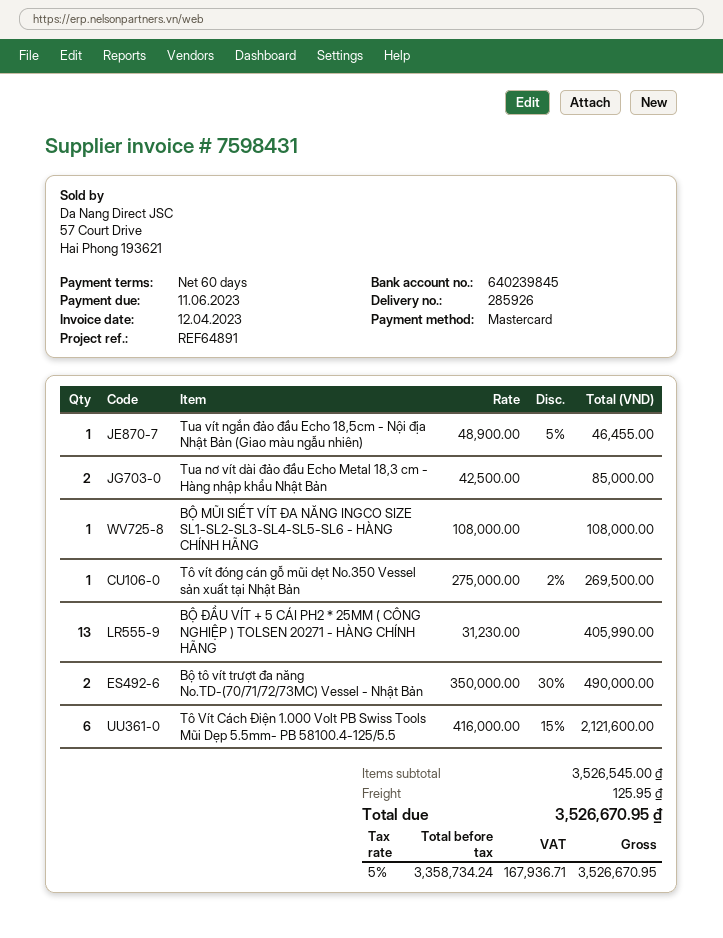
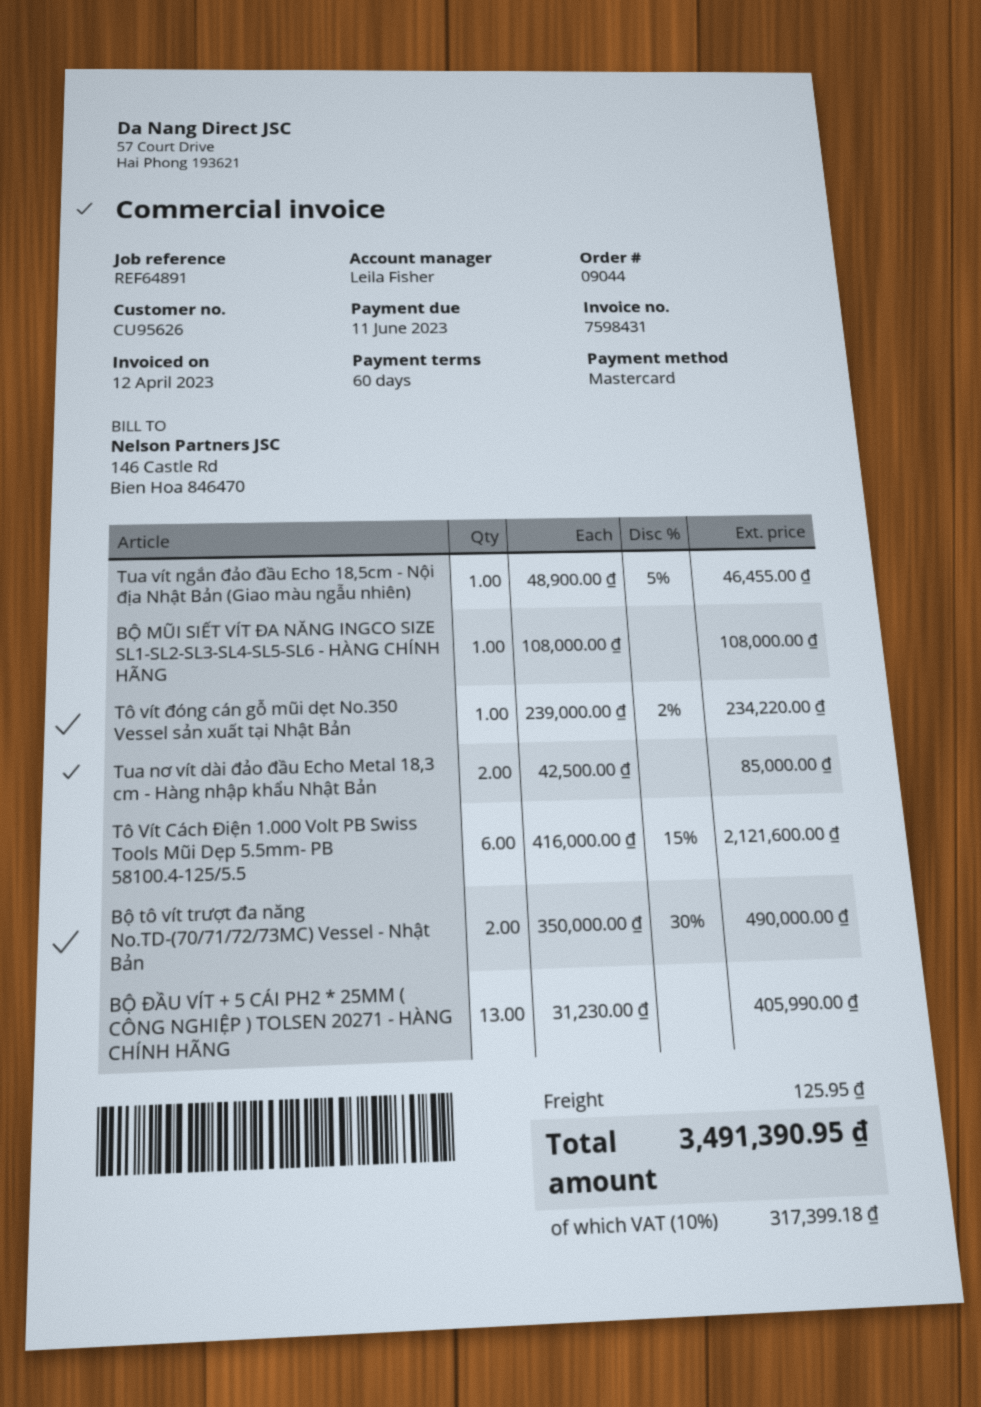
Tô vít đóng cán gỗ mũi dẹt No.350 Vessel sản xuất tại Nhật Bản: 1 x 275000.00 - 2% = 269500.00 -> 1 x 239000.00 - 2% = 234220.00
tax: 5% = 167936.71 -> 10% = 317399.18
total: 3526670.95 -> 3491390.95

